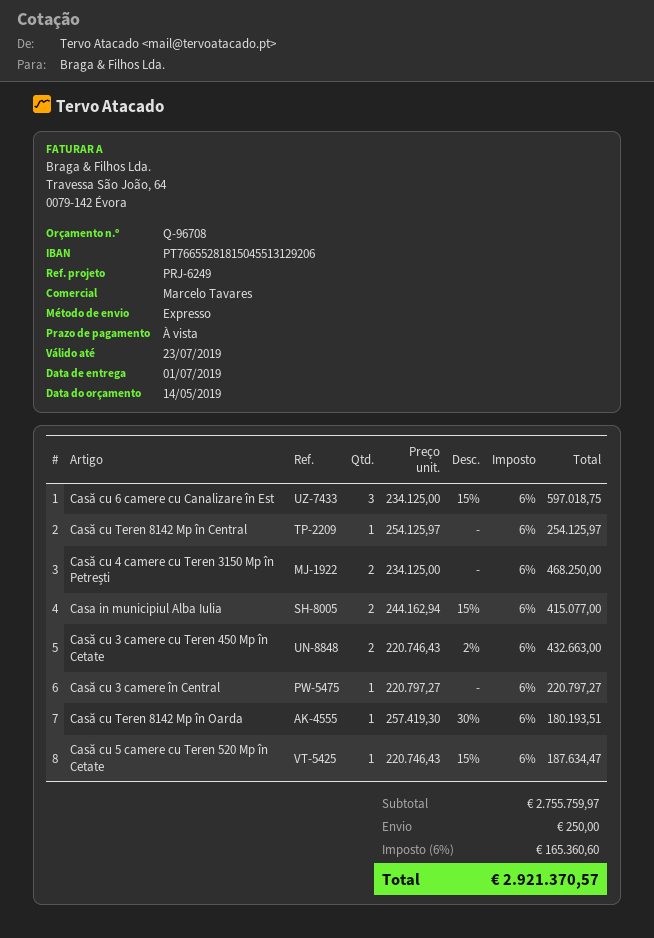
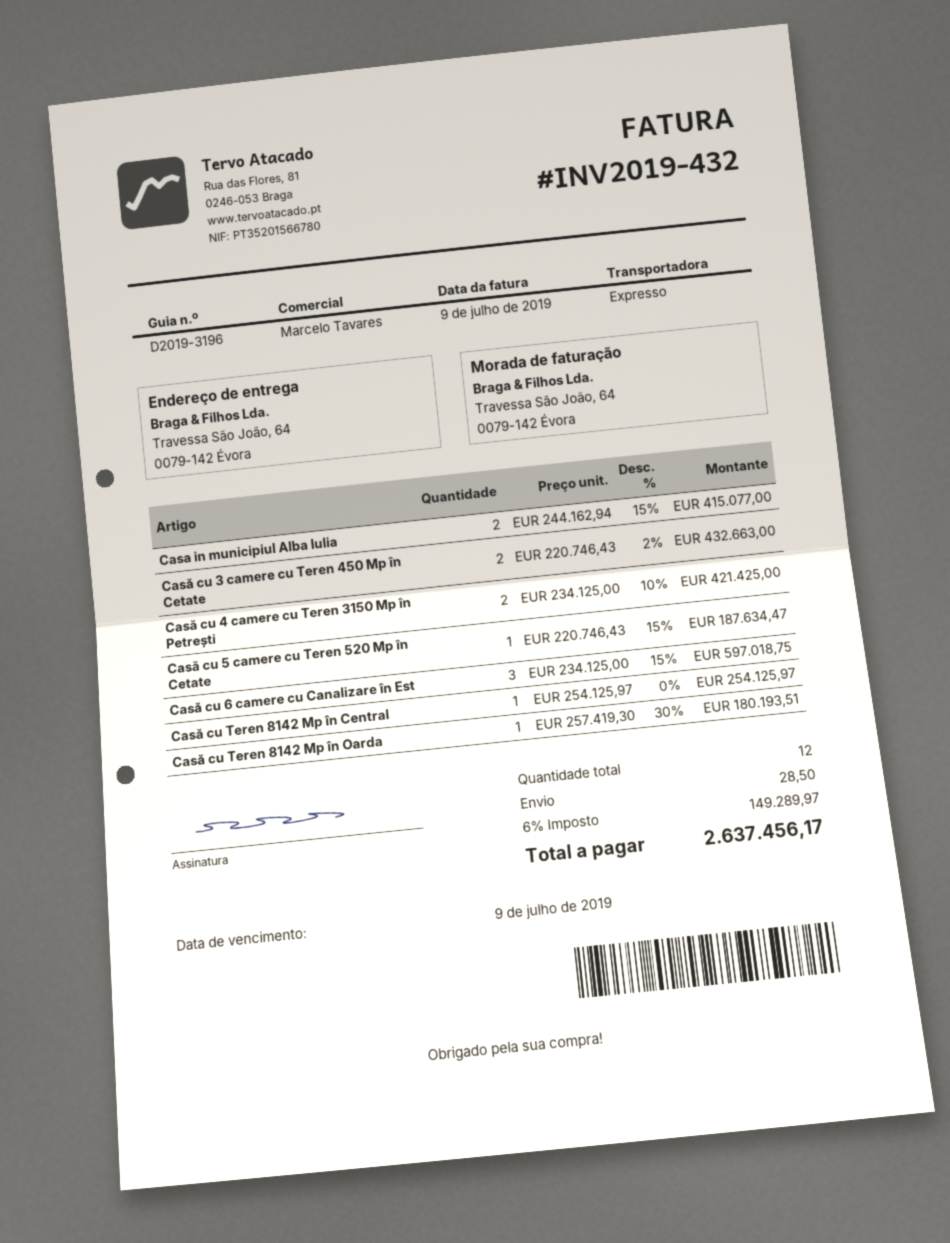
Casă cu 4 camere cu Teren 3150 Mp în Petrești: 2 x 234125.00 = 468250.00 -> 2 x 234125.00 - 10% = 421425.00
Casă cu 3 camere în Central: 1 x 220797.27 = 220797.27 -> none
shipping: 250.00 -> 28.50
tax: 6% = 165360.60 -> 6% = 149289.97
total: 2921370.57 -> 2637456.17

